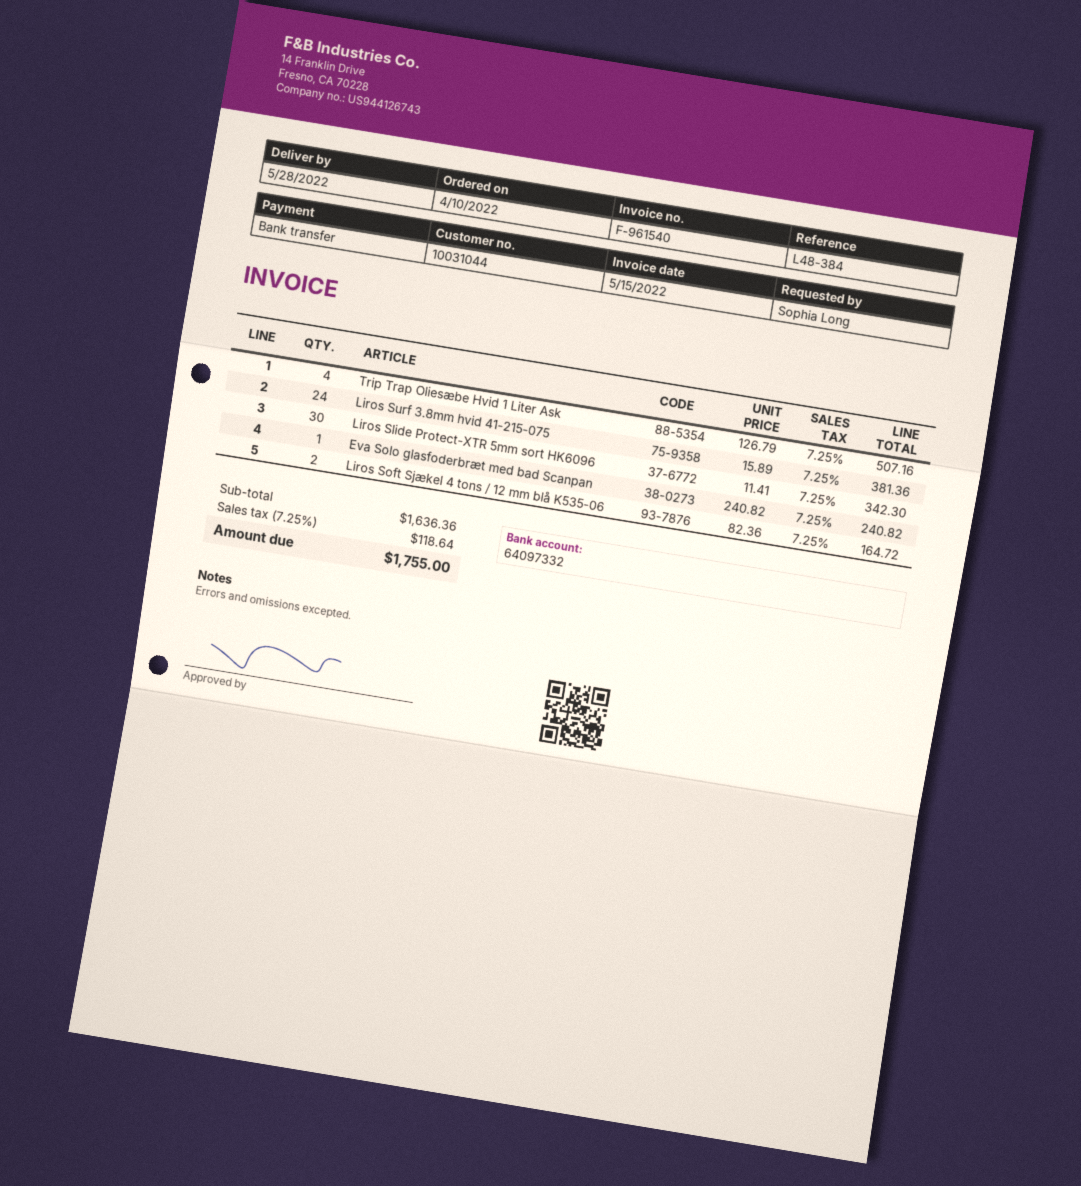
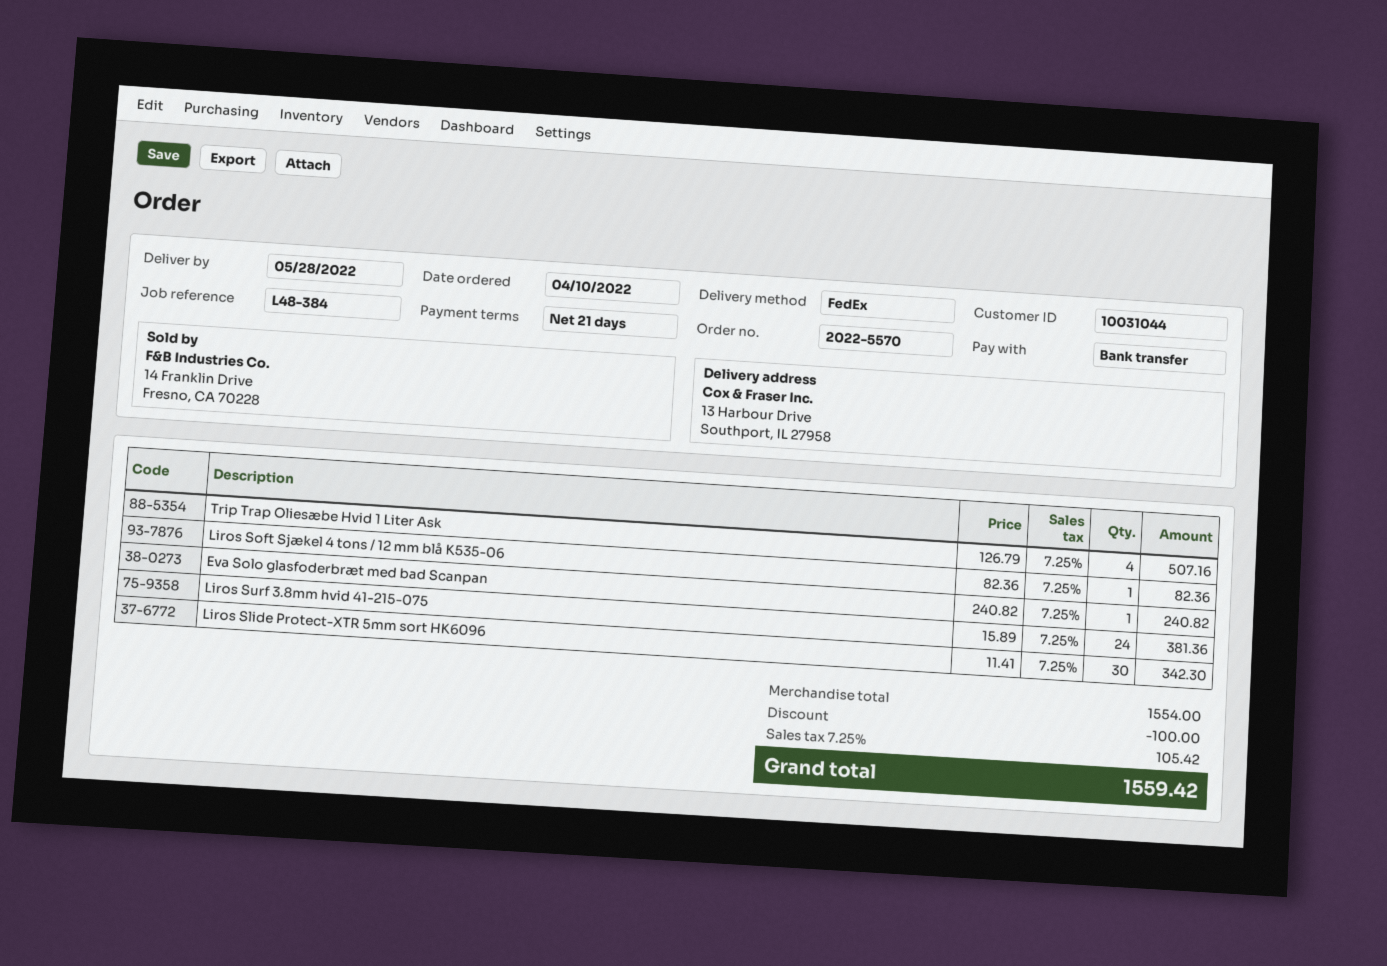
Liros Soft Sjækel 4 tons / 12 mm blå K535-06: 2 x 82.36 = 164.72 -> 1 x 82.36 = 82.36
subtotal: 1636.36 -> 1554.00
discount: none -> 100.00
tax: 7.25% = 118.64 -> 7.25% = 105.42
total: 1755.00 -> 1559.42

